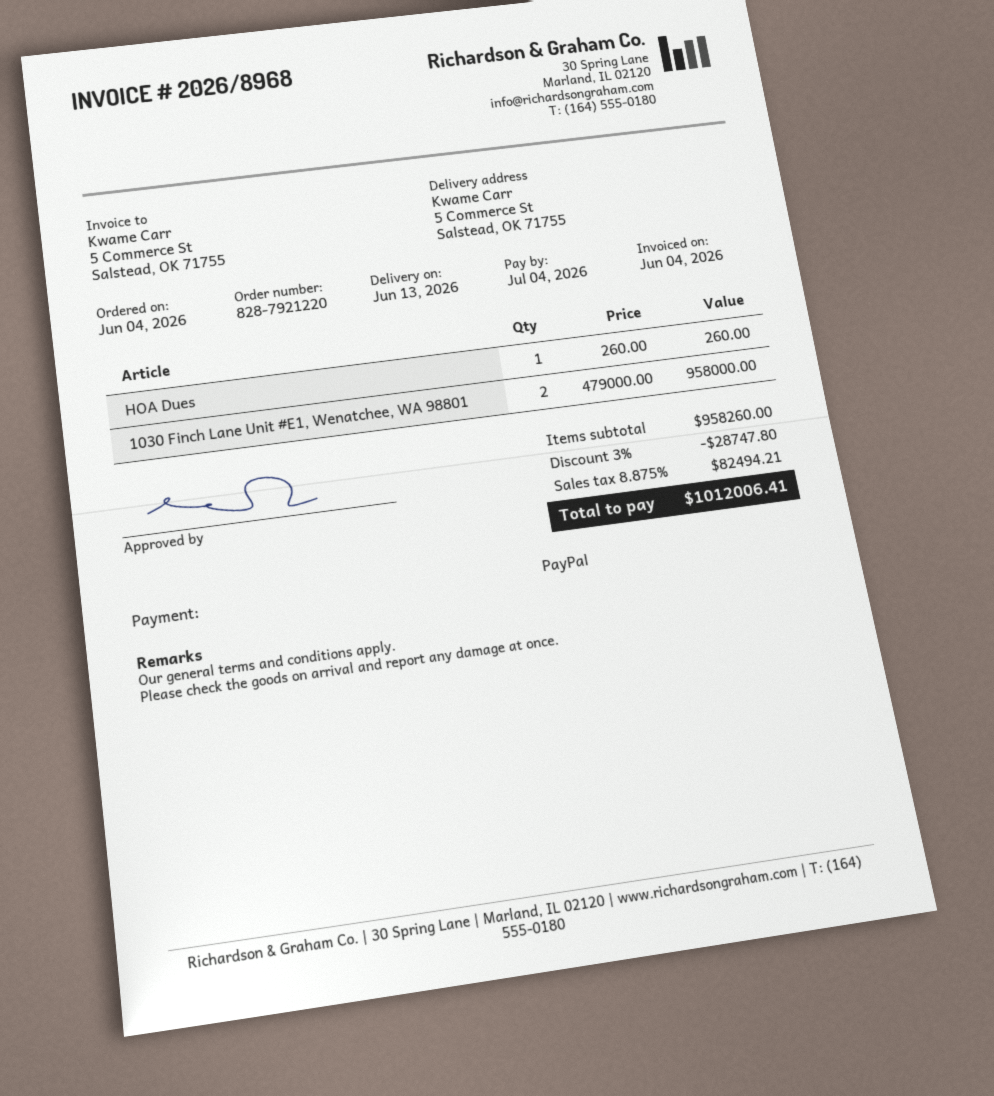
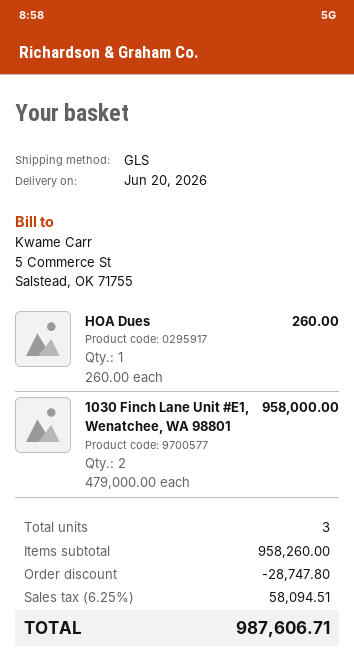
delivery date: 2026-06-13 -> 2026-06-20
tax: 8.875% = 82494.21 -> 6.25% = 58094.51
total: 1012006.41 -> 987606.71

